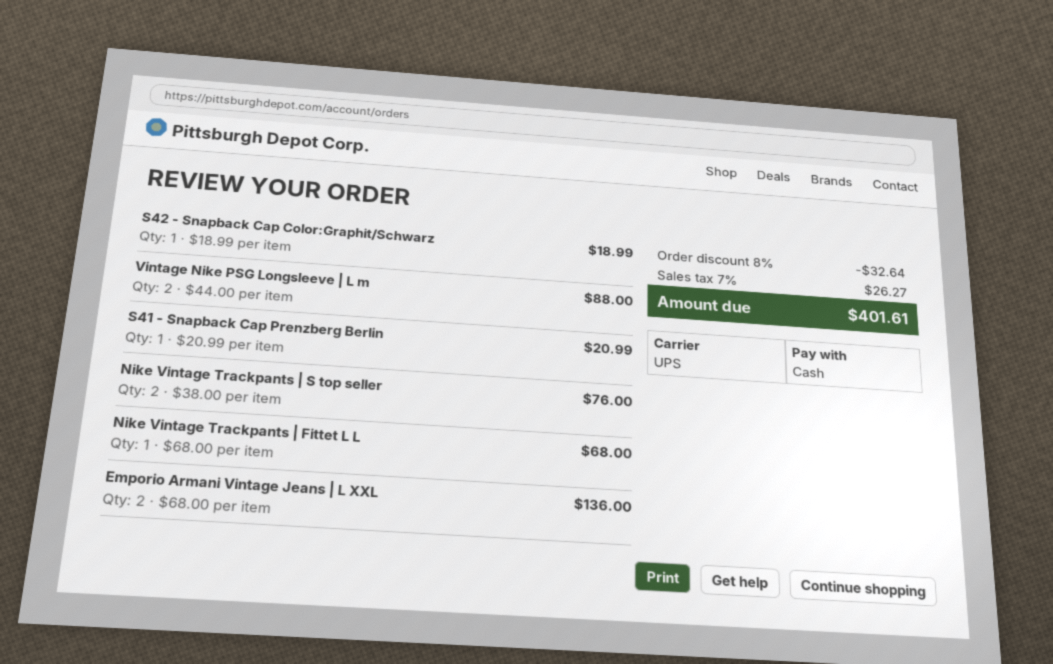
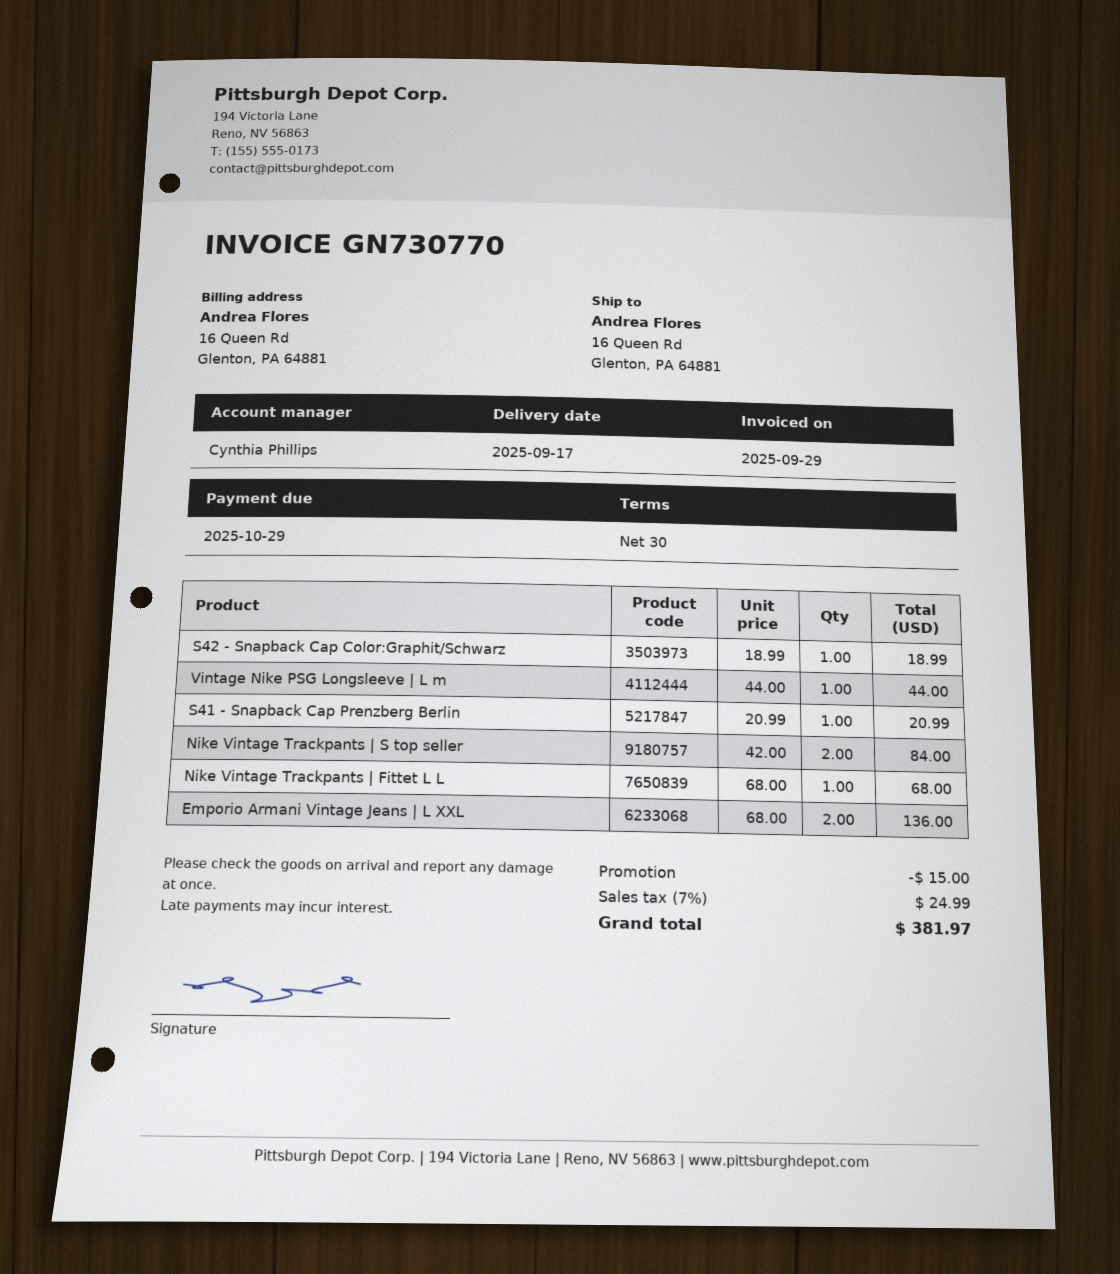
Vintage Nike PSG Longsleeve | L m: 2 x 44.00 = 88.00 -> 1 x 44.00 = 44.00
Nike Vintage Trackpants | S top seller: 2 x 38.00 = 76.00 -> 2 x 42.00 = 84.00
discount: 32.64 -> 15.00
tax: 7% = 26.27 -> 7% = 24.99
total: 401.61 -> 381.97

